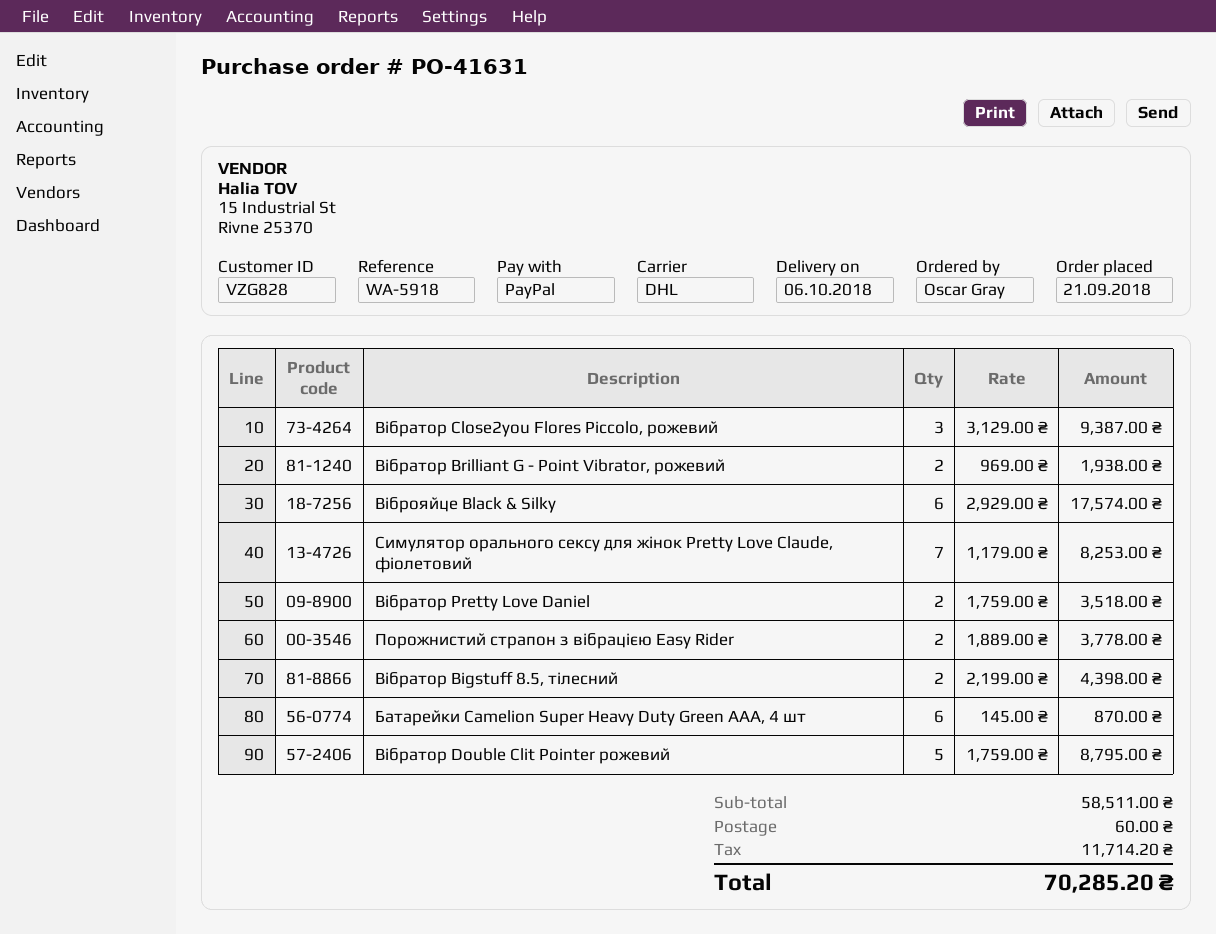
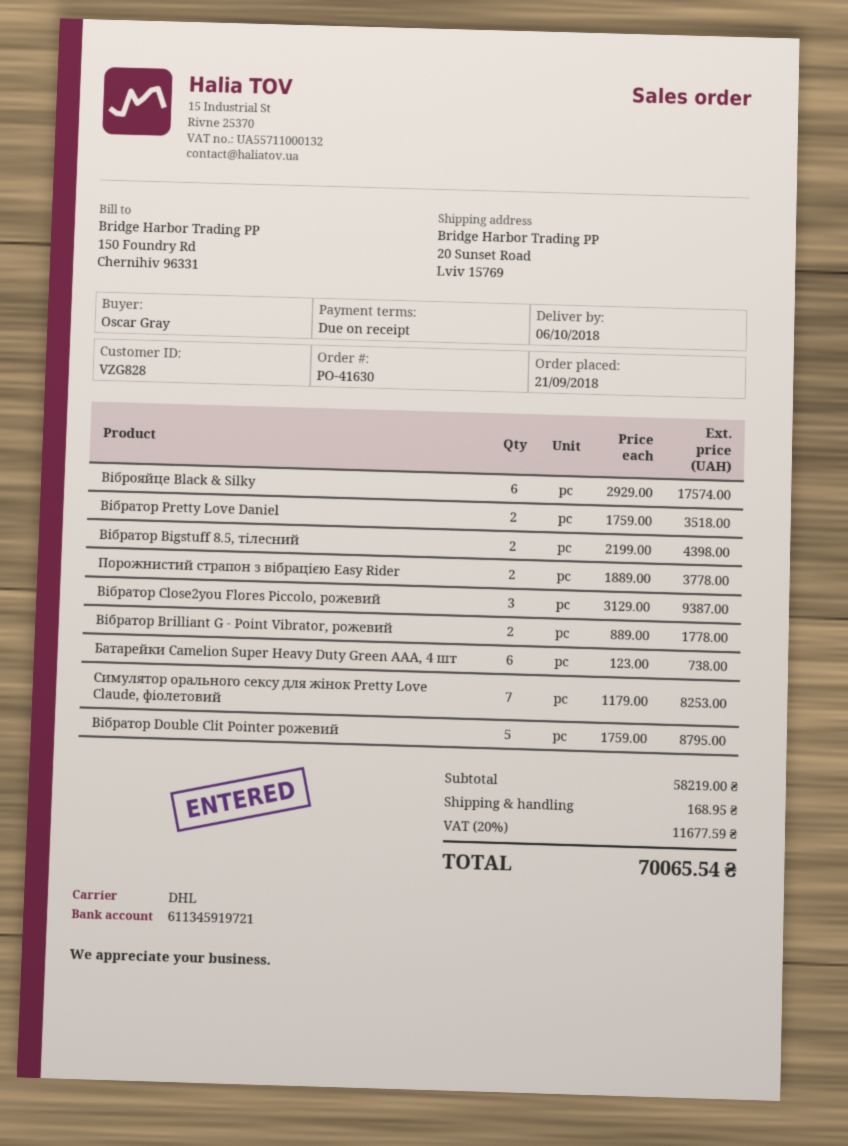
order number: PO-41631 -> PO-41630
Вібратор Brilliant G - Point Vibrator, рожевий: 2 x 969.00 = 1938.00 -> 2 x 889.00 = 1778.00
Батарейки Camelion Super Heavy Duty Green AАA, 4 шт: 6 x 145.00 = 870.00 -> 6 x 123.00 = 738.00
subtotal: 58511.00 -> 58219.00
shipping: 60.00 -> 168.95
tax: 11714.20 -> 11677.59
total: 70285.20 -> 70065.54

